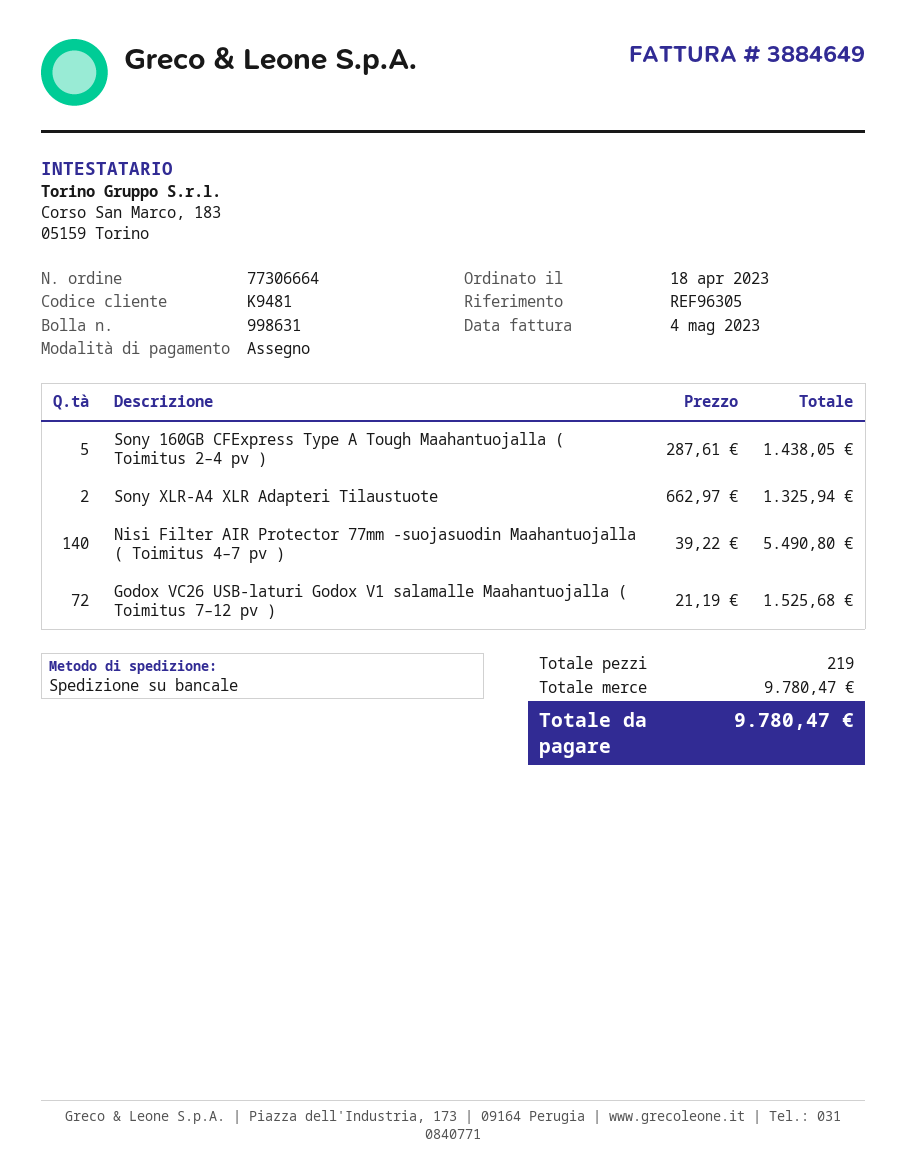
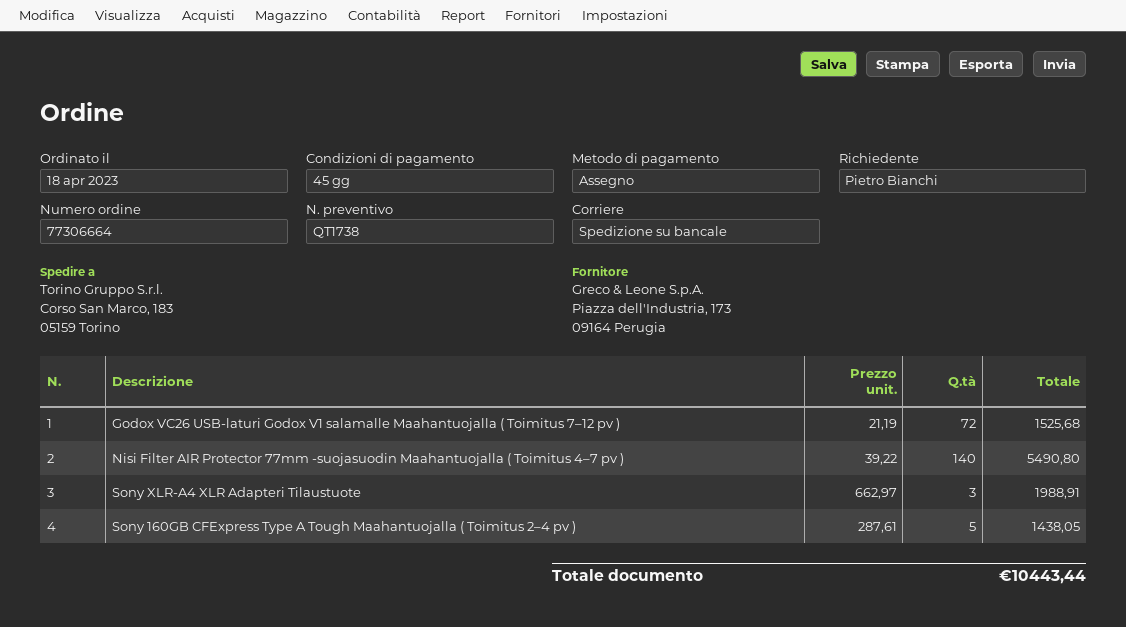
Sony XLR-A4 XLR Adapteri Tilaustuote: 2 x 662.97 = 1325.94 -> 3 x 662.97 = 1988.91
total: 9780.47 -> 10443.44

